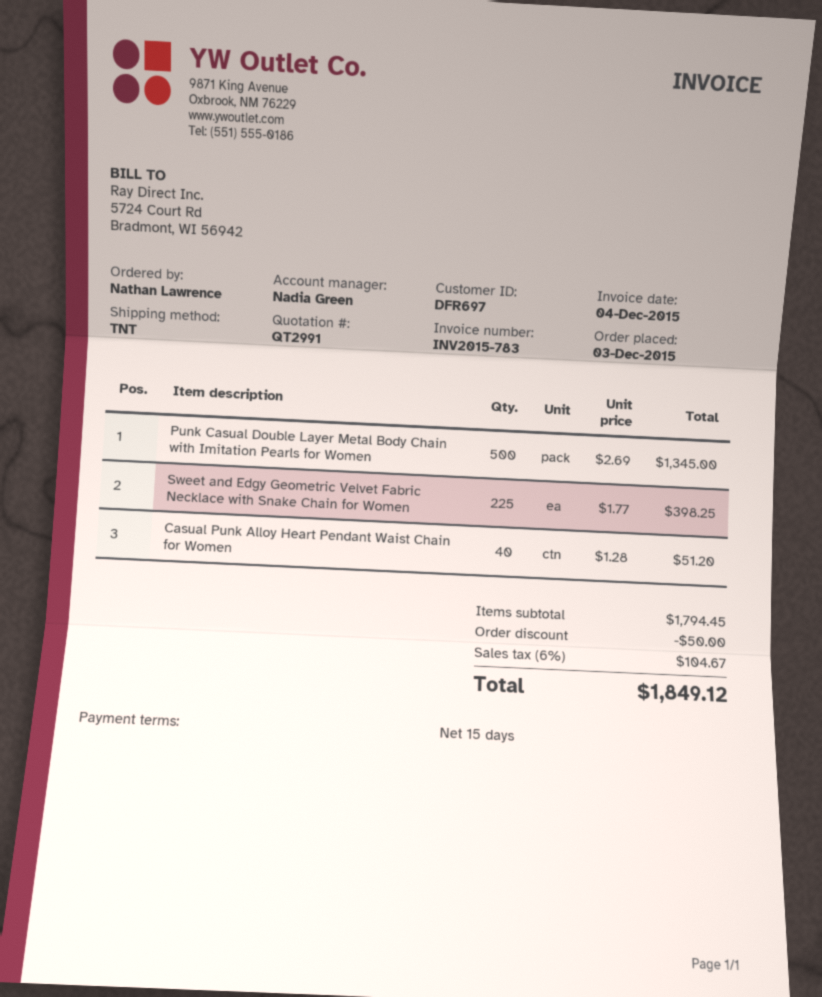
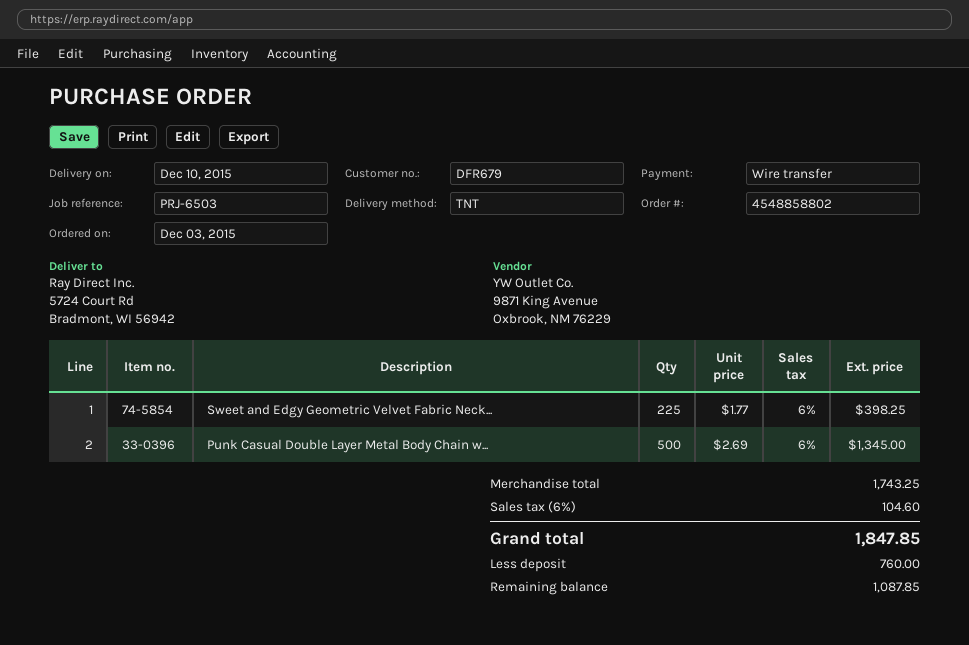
customer number: DFR697 -> DFR679
Casual Punk Alloy Heart Pendant Waist Chain for Women: 40 x 1.28 = 51.20 -> none
subtotal: 1794.45 -> 1743.25
discount: 50.00 -> none
tax: 6% = 104.67 -> 6% = 104.60
total: 1849.12 -> 1847.85

